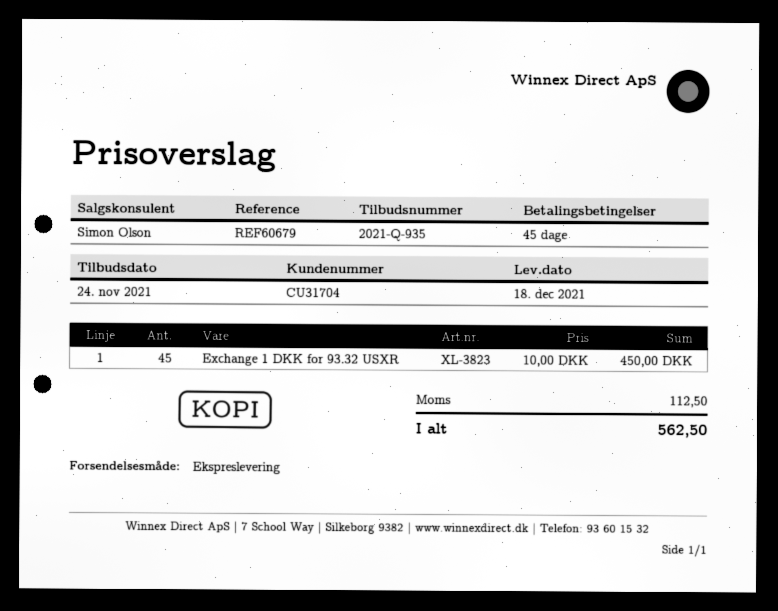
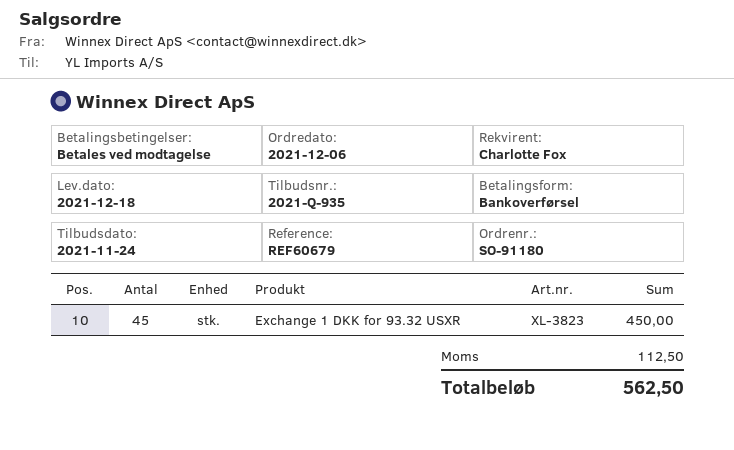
payment terms: 45 days -> on receipt

